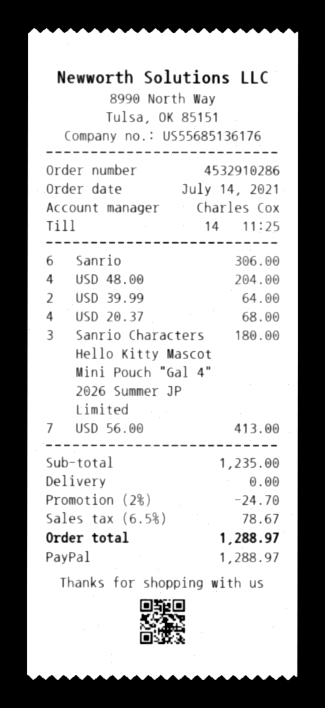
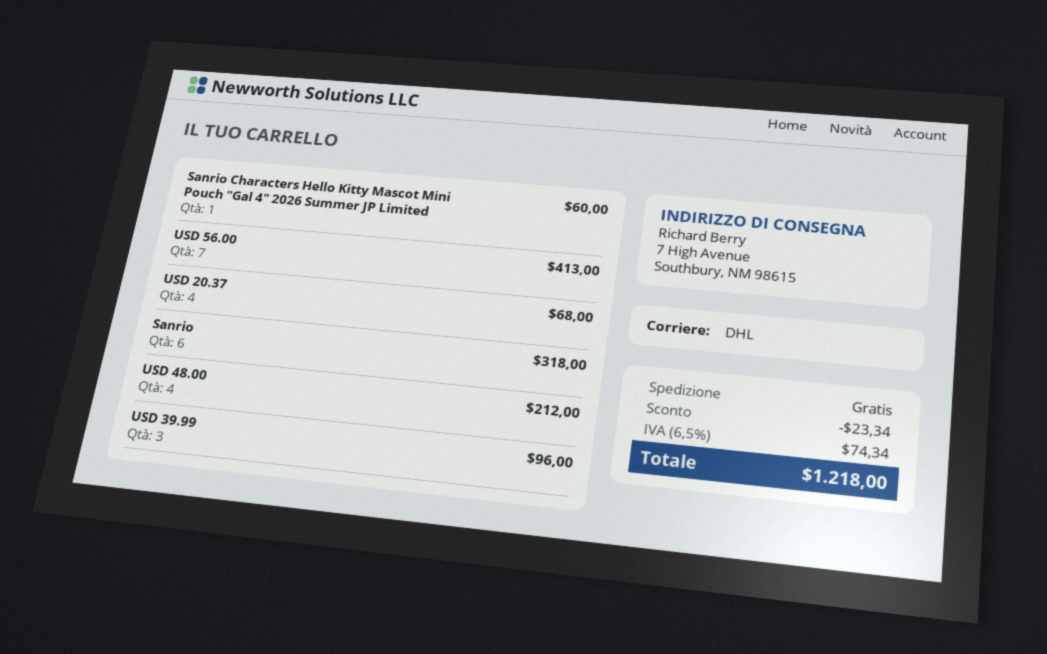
Sanrio: 6 for 306.00 -> 6 for 318.00
USD 48.00: 4 for 204.00 -> 4 for 212.00
USD 39.99: 2 for 64.00 -> 3 for 96.00
Sanrio Characters Hello Kitty Mascot Mini Pouch "Gal 4" 2026 Summer JP Limited: 3 for 180.00 -> 1 for 60.00
discount: 24.70 -> 23.34
tax: 6.5% = 78.67 -> 6.5% = 74.34
total: 1288.97 -> 1218.00

